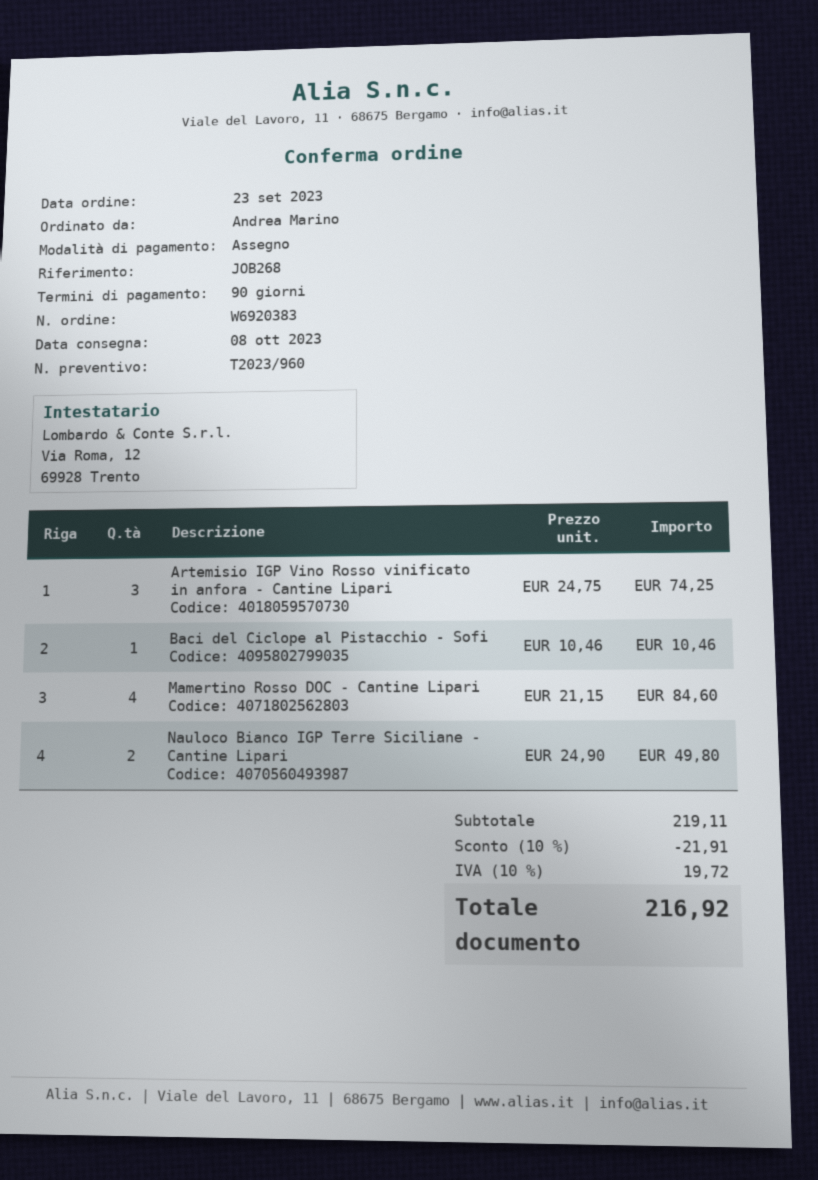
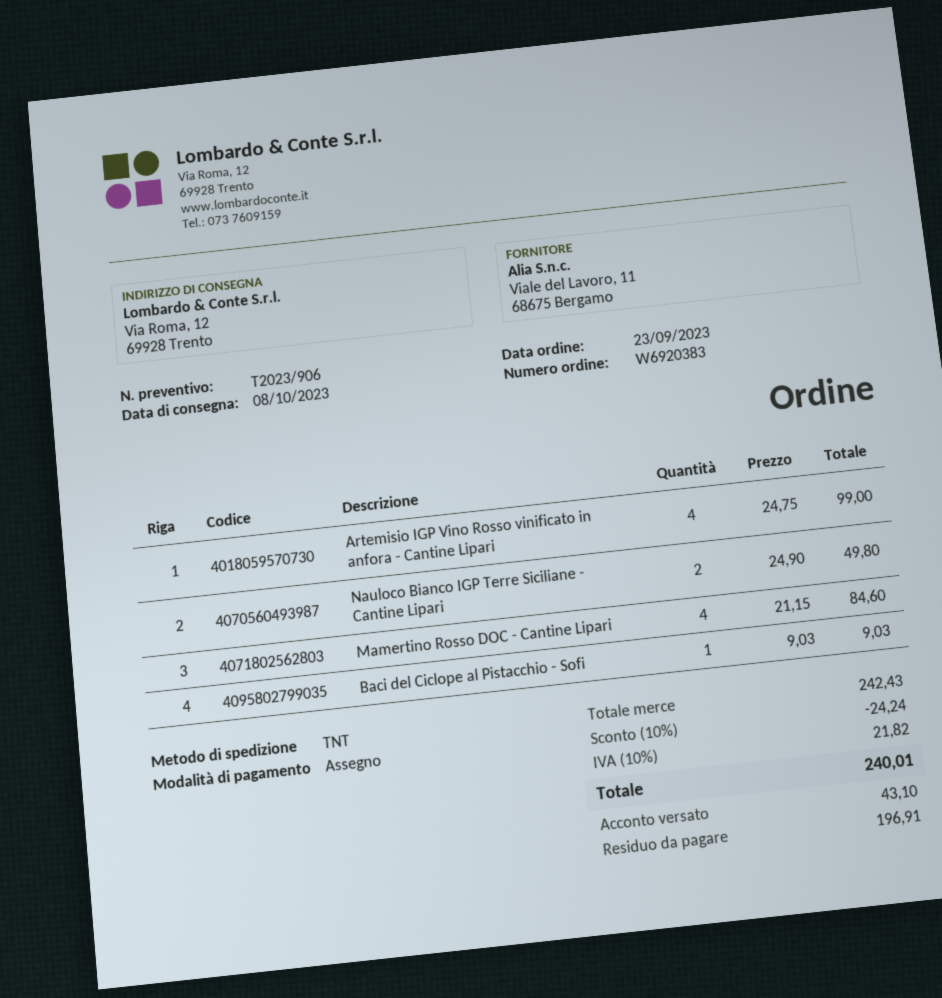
quote number: T2023/960 -> T2023/906
Artemisio IGP Vino Rosso vinificato in anfora - Cantine Lipari: 3 x 24.75 = 74.25 -> 4 x 24.75 = 99.00
Baci del Ciclope al Pistacchio - Sofi: 1 x 10.46 = 10.46 -> 1 x 9.03 = 9.03
subtotal: 219.11 -> 242.43
discount: 10% = 21.91 -> 10% = 24.24
tax: 10% = 19.72 -> 10% = 21.82
total: 216.92 -> 240.01

